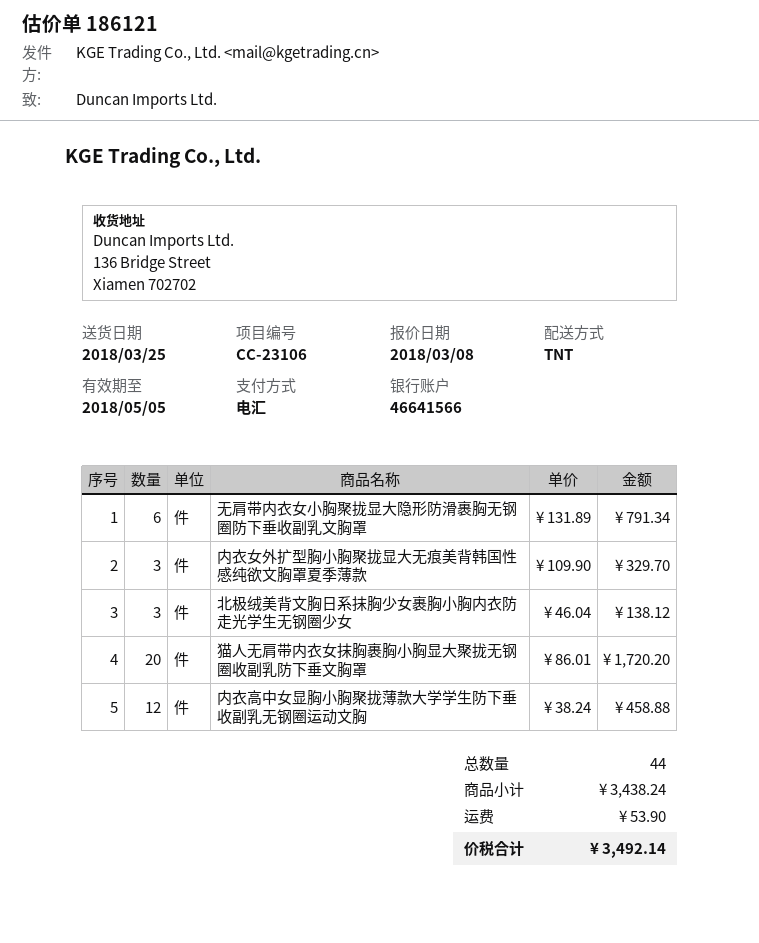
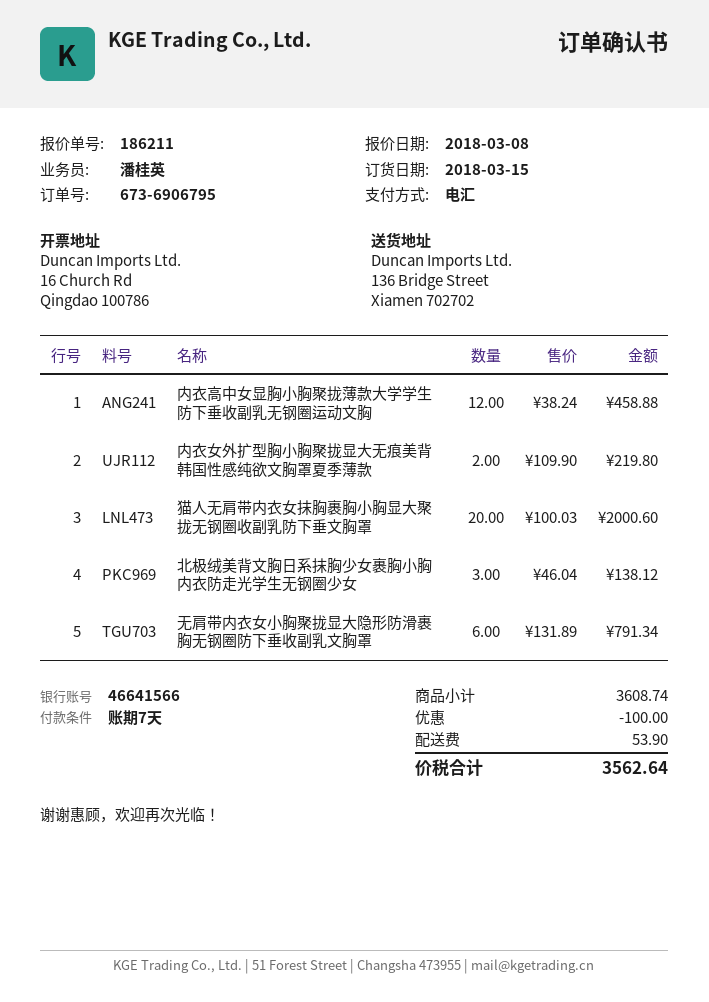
quote number: 186121 -> 186211
内衣女外扩型胸小胸聚拢显大无痕美背韩国性感纯欲文胸罩夏季薄款: 3 x 109.90 = 329.70 -> 2 x 109.90 = 219.80
猫人无肩带内衣女抹胸裹胸小胸显大聚拢无钢圈收副乳防下垂文胸罩: 20 x 86.01 = 1720.20 -> 20 x 100.03 = 2000.60
subtotal: 3438.24 -> 3608.74
discount: none -> 100.00
total: 3492.14 -> 3562.64

